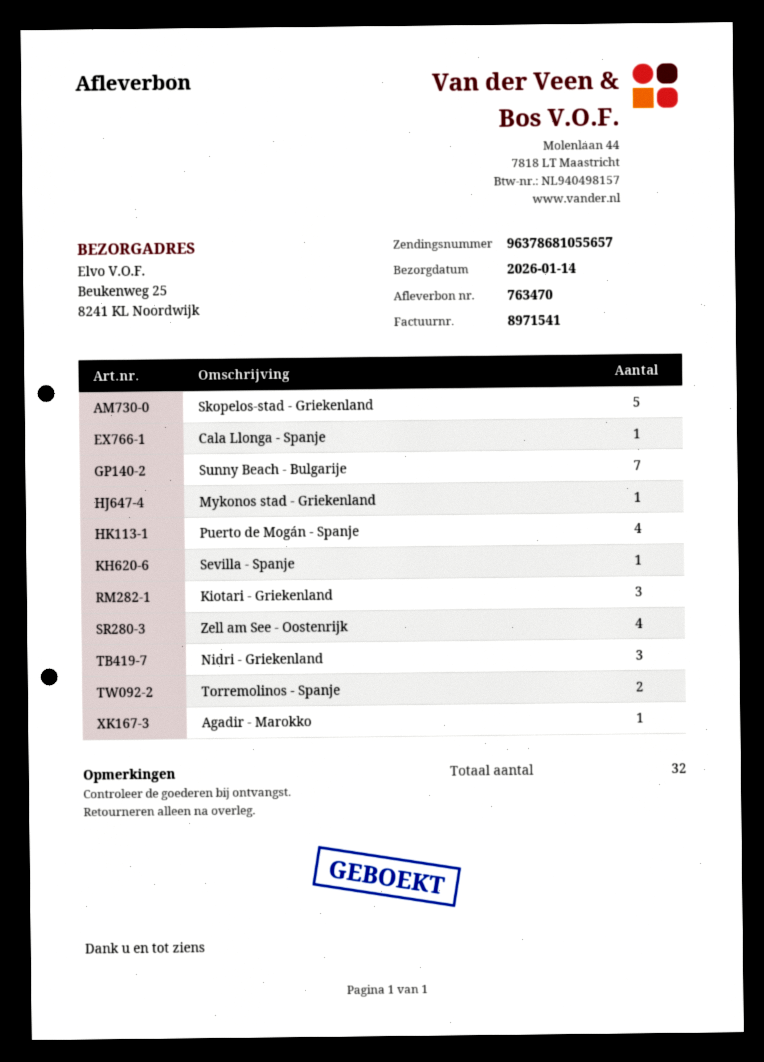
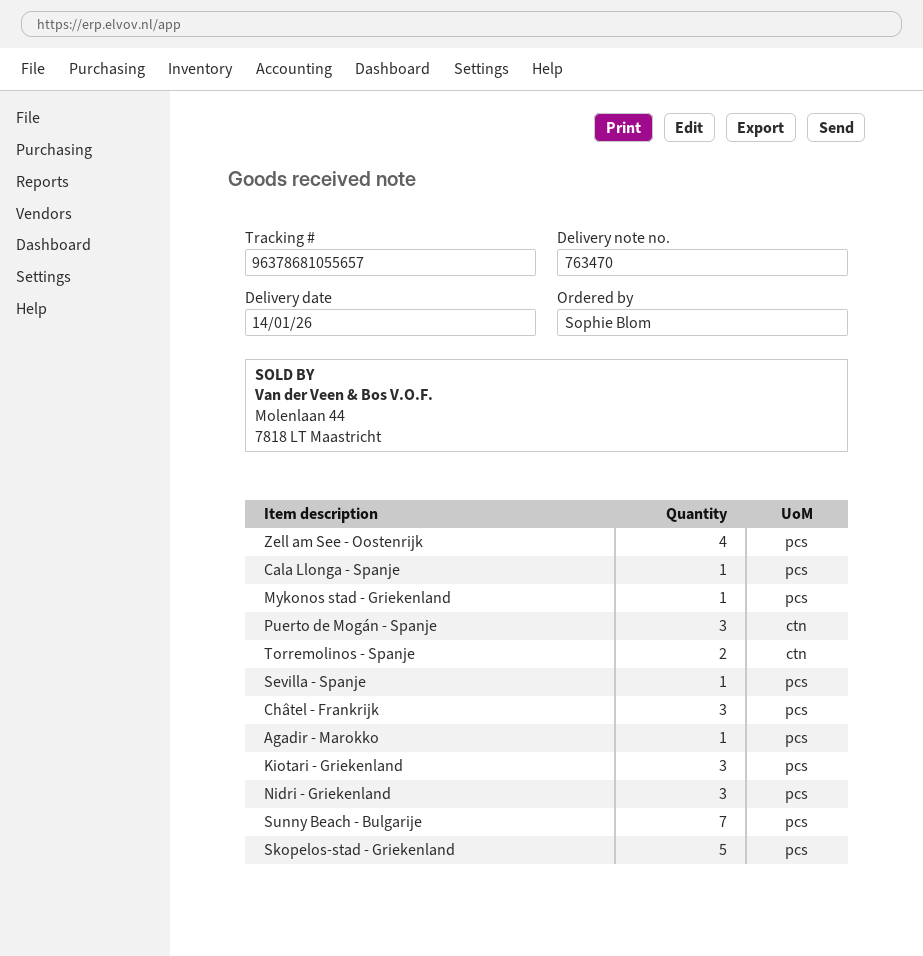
Puerto de Mogán - Spanje: 4 -> 3
Châtel - Frankrijk: none -> 3

